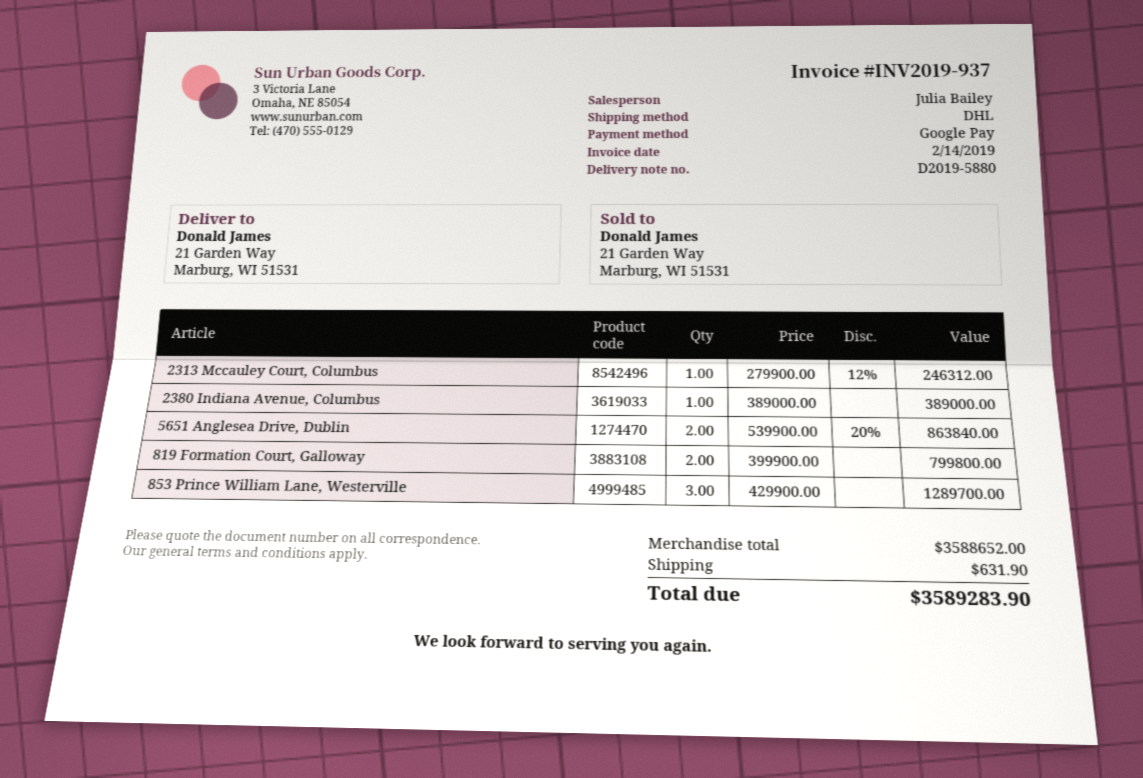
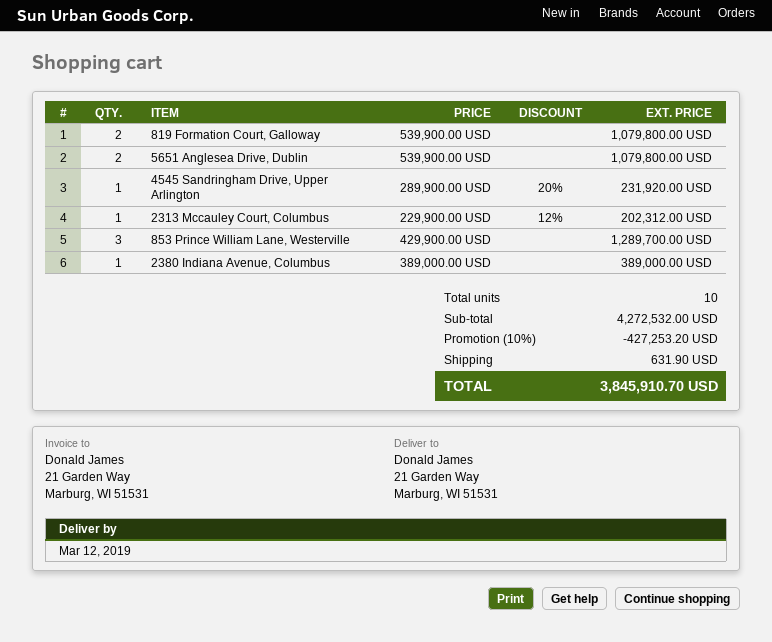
2313 Mccauley Court, Columbus: 1 x 279900.00 - 12% = 246312.00 -> 1 x 229900.00 - 12% = 202312.00
5651 Anglesea Drive, Dublin: 2 x 539900.00 - 20% = 863840.00 -> 2 x 539900.00 = 1079800.00
819 Formation Court, Galloway: 2 x 399900.00 = 799800.00 -> 2 x 539900.00 = 1079800.00
4545 Sandringham Drive, Upper Arlington: none -> 1 x 289900.00 - 20% = 231920.00
subtotal: 3588652.00 -> 4272532.00
discount: none -> 10% = 427253.20
total: 3589283.90 -> 3845910.70

